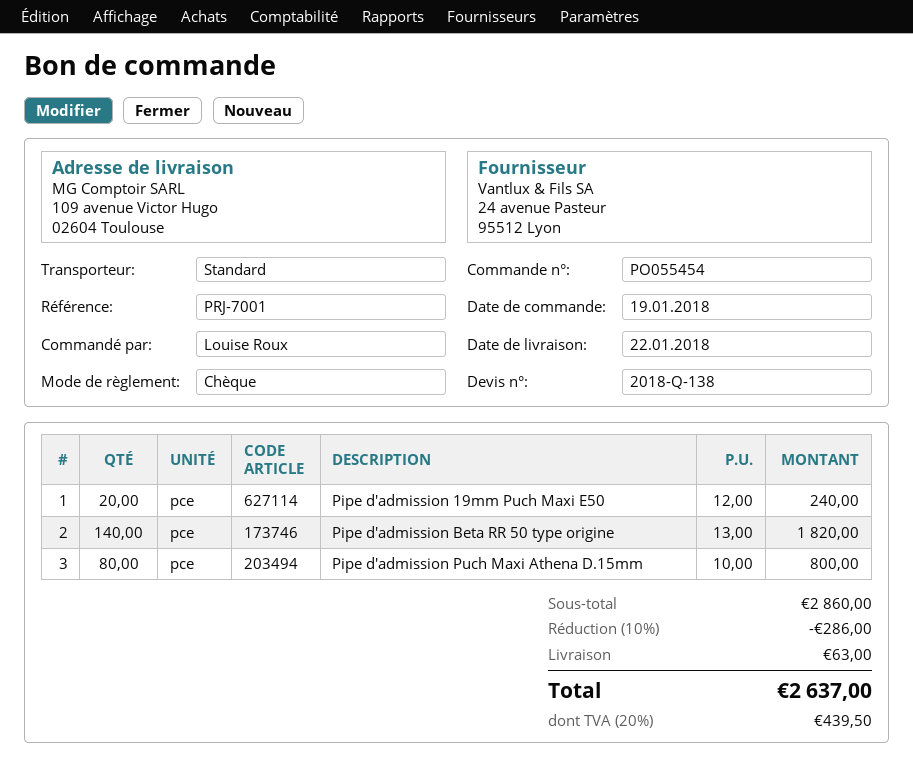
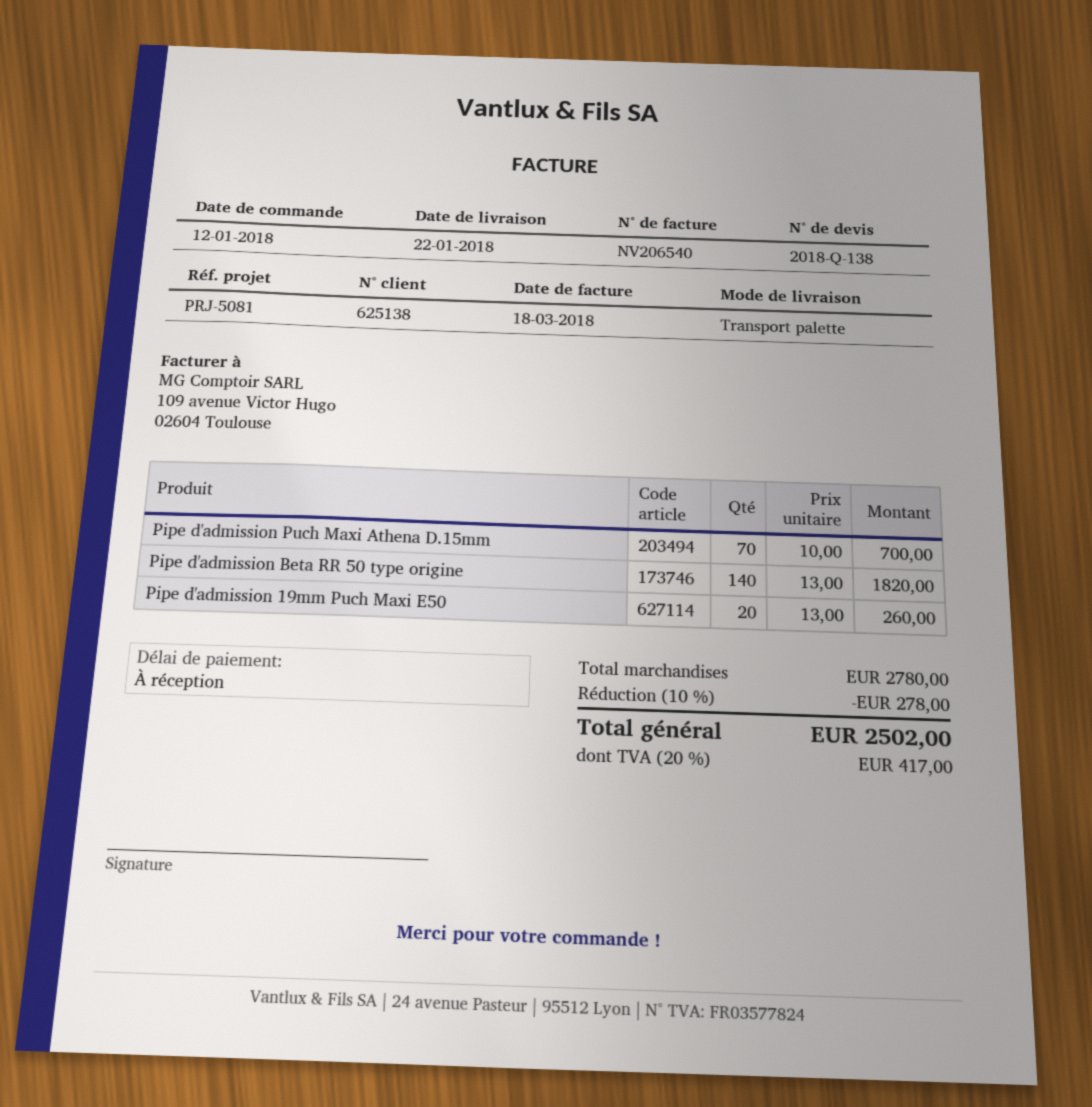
order date: 2018-01-19 -> 2018-01-12
reference: PRJ-7001 -> PRJ-5081
shipping method: standard -> pallet freight
Pipe d'admission 19mm Puch Maxi E50: 20 x 12.00 = 240.00 -> 20 x 13.00 = 260.00
Pipe d'admission Puch Maxi Athena D.15mm: 80 x 10.00 = 800.00 -> 70 x 10.00 = 700.00
subtotal: 2860.00 -> 2780.00
discount: 10% = 286.00 -> 10% = 278.00
shipping: 63.00 -> none
tax: 20% = 439.50 -> 20% = 417.00
total: 2637.00 -> 2502.00

